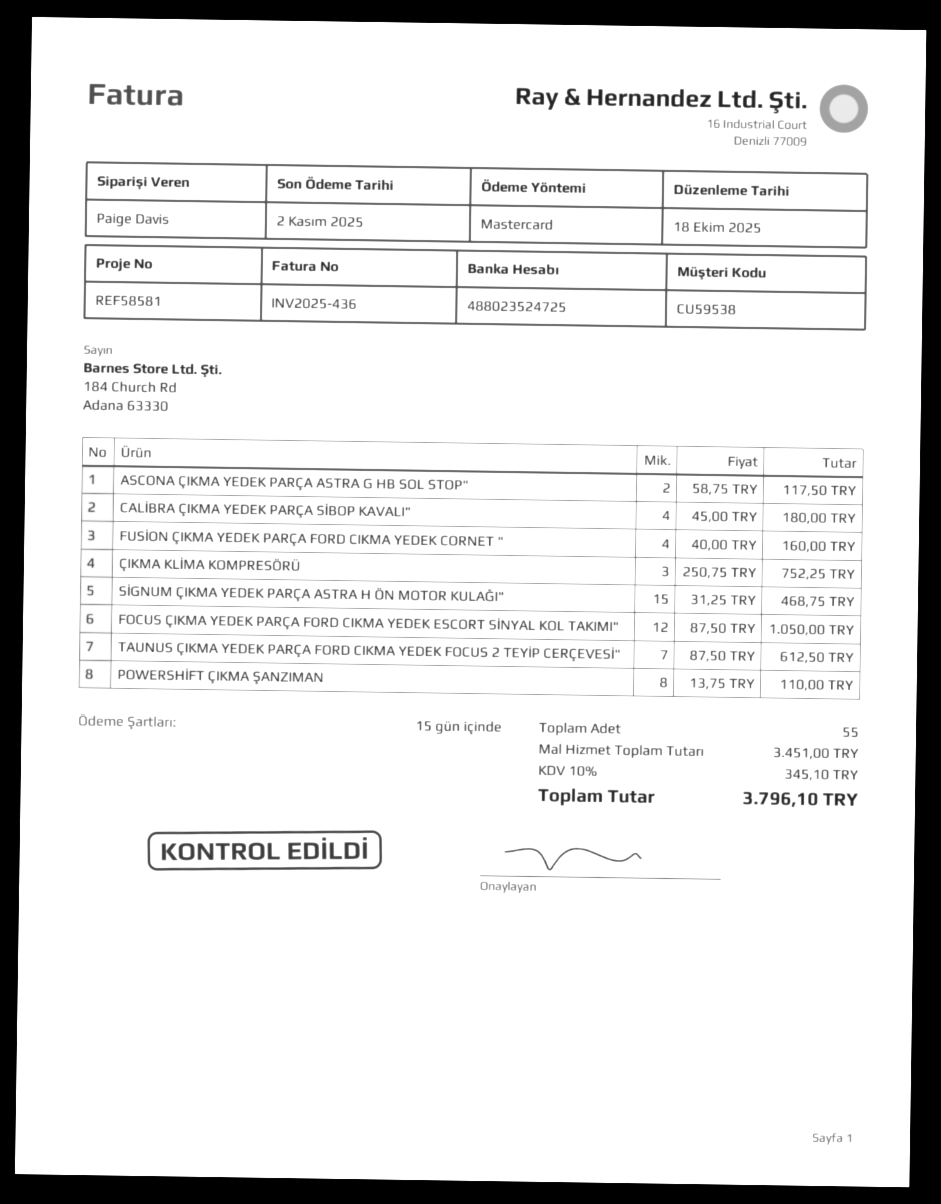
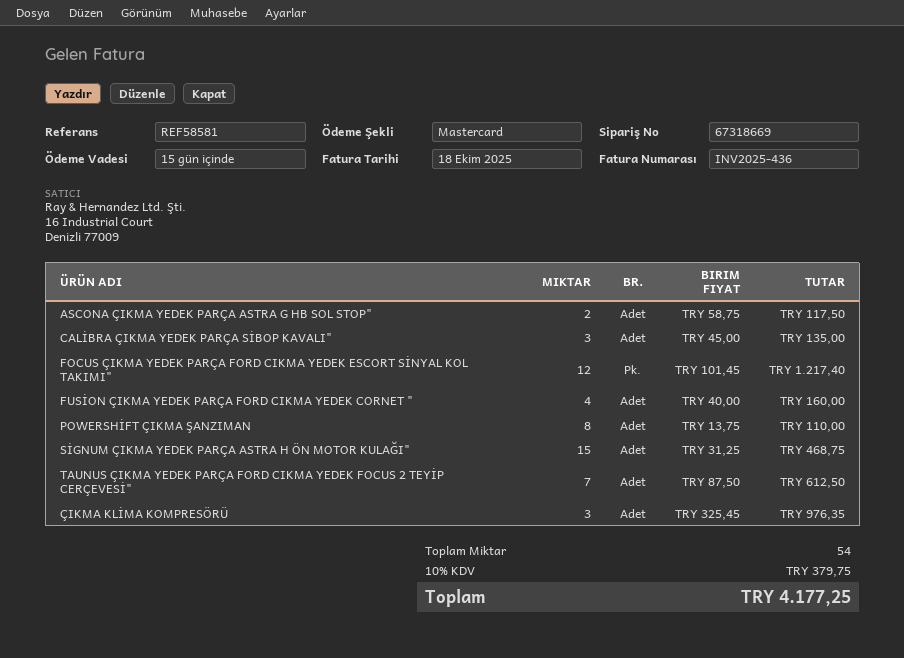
CALİBRA ÇIKMA YEDEK PARÇA SİBOP KAVALI": 4 x 45.00 = 180.00 -> 3 x 45.00 = 135.00
ÇIKMA KLİMA KOMPRESÖRÜ: 3 x 250.75 = 752.25 -> 3 x 325.45 = 976.35
FOCUS ÇIKMA YEDEK PARÇA FORD CIKMA YEDEK ESCORT SİNYAL KOL TAKIMI": 12 x 87.50 = 1050.00 -> 12 x 101.45 = 1217.40
total quantity: 55 -> 54
tax: 10% = 345.10 -> 10% = 379.75
total: 3796.10 -> 4177.25

